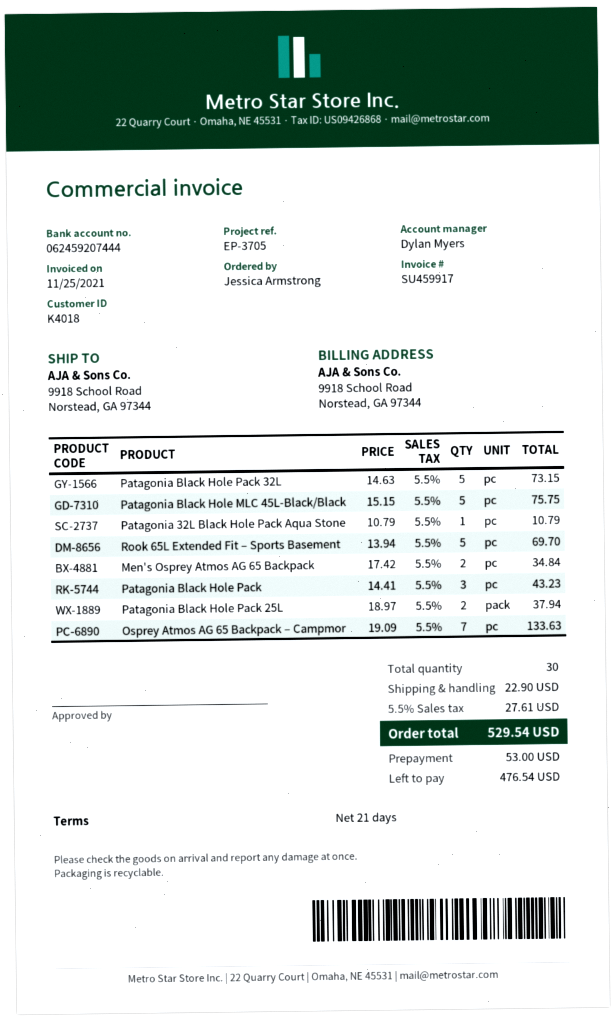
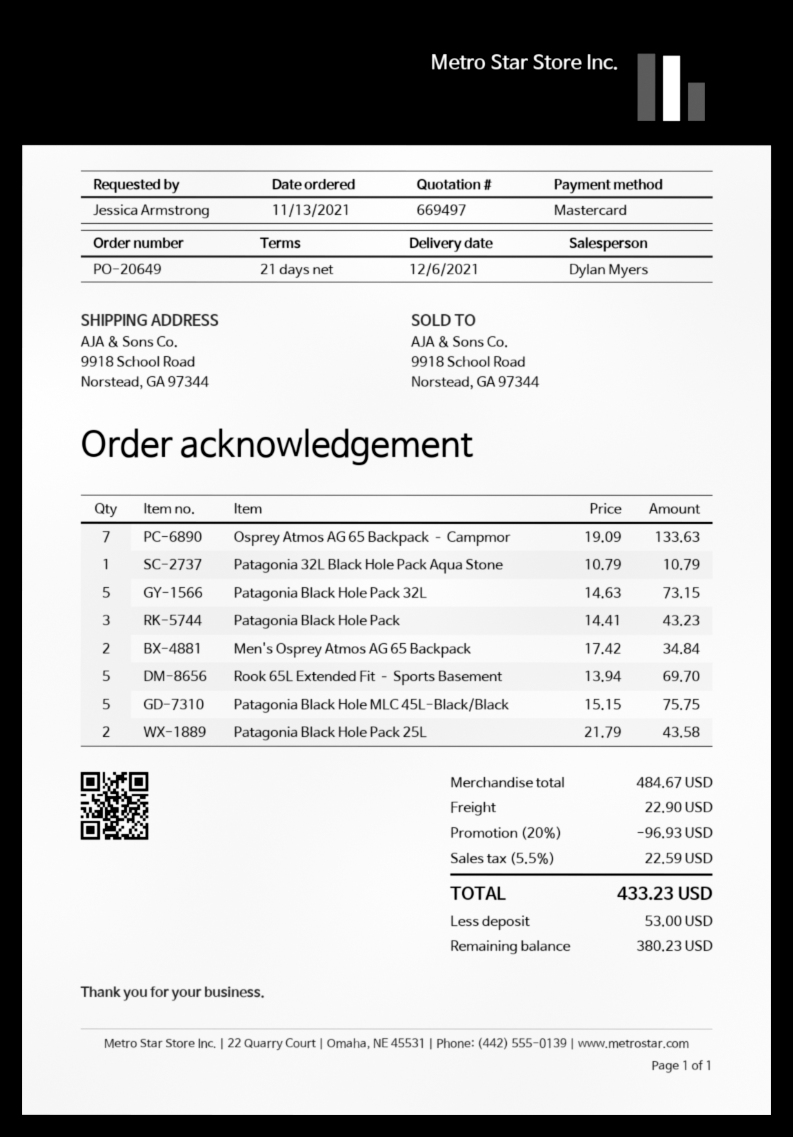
Patagonia Black Hole Pack 25L: 2 x 18.97 = 37.94 -> 2 x 21.79 = 43.58
discount: none -> 20% = 96.93
tax: 5.5% = 27.61 -> 5.5% = 22.59
total: 529.54 -> 433.23
balance: 476.54 -> 380.23

